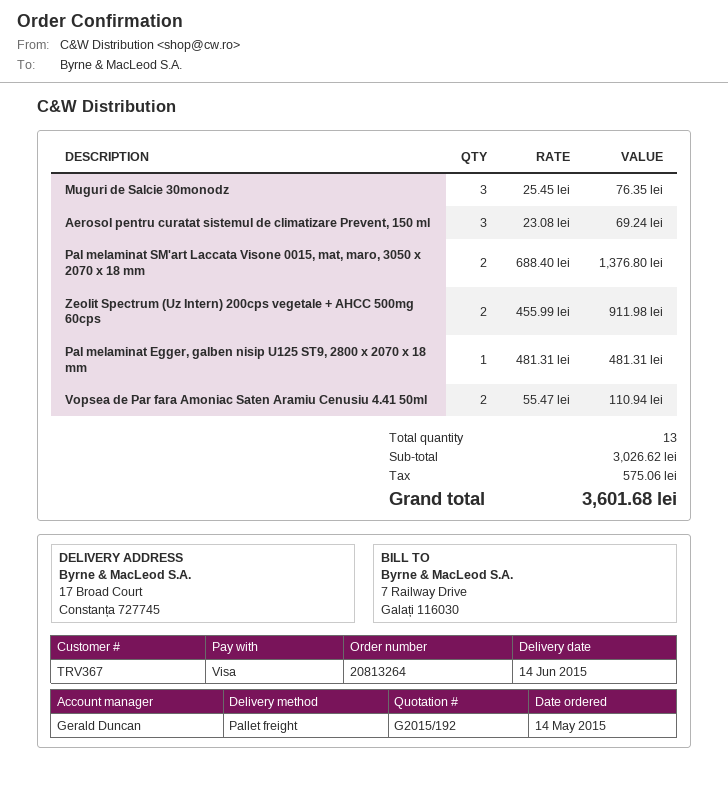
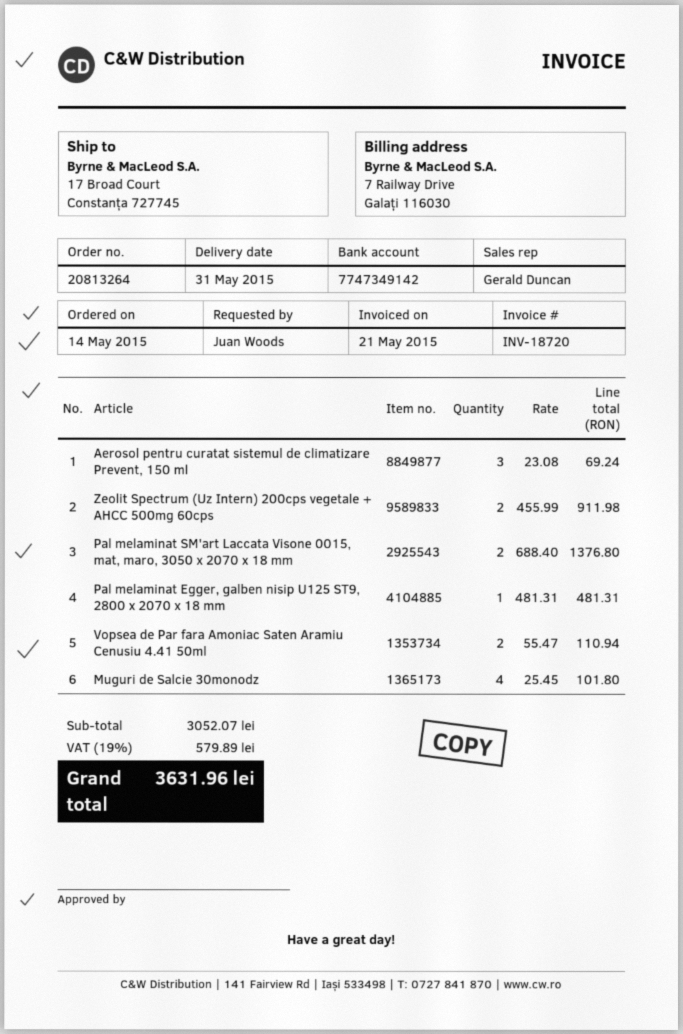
delivery date: 2015-06-14 -> 2015-05-31
Muguri de Salcie 30monodz: 3 x 25.45 = 76.35 -> 4 x 25.45 = 101.80
subtotal: 3026.62 -> 3052.07
tax: 575.06 -> 579.89
total: 3601.68 -> 3631.96

